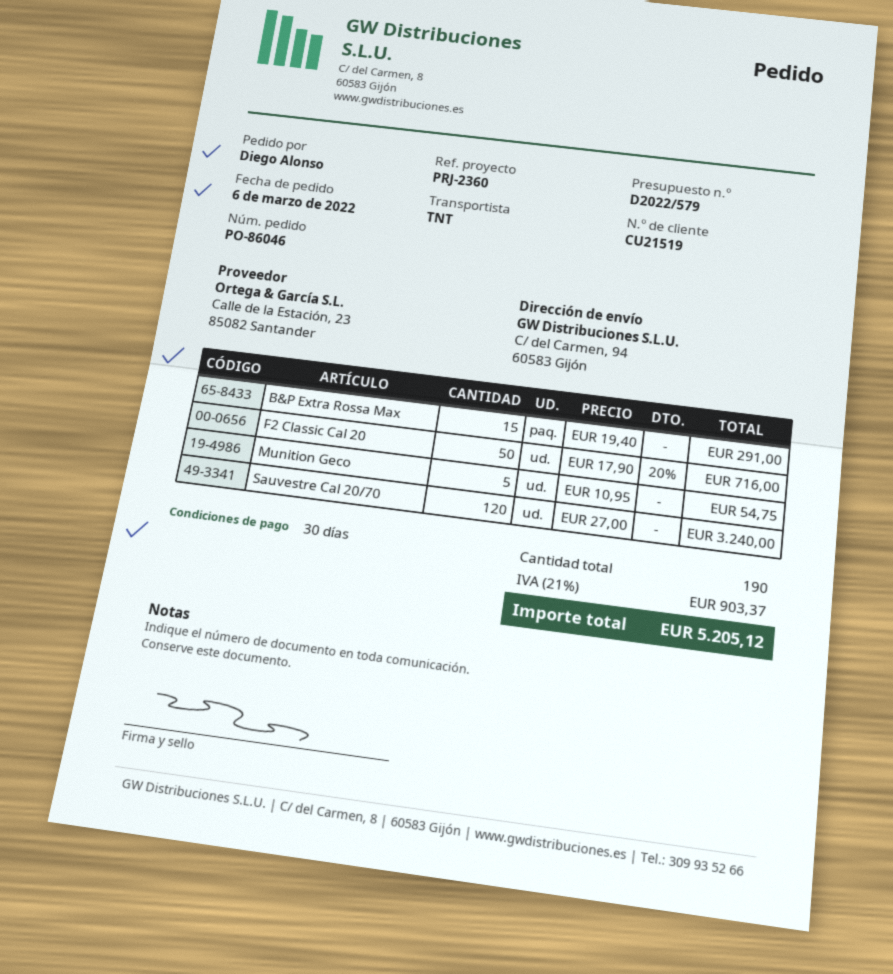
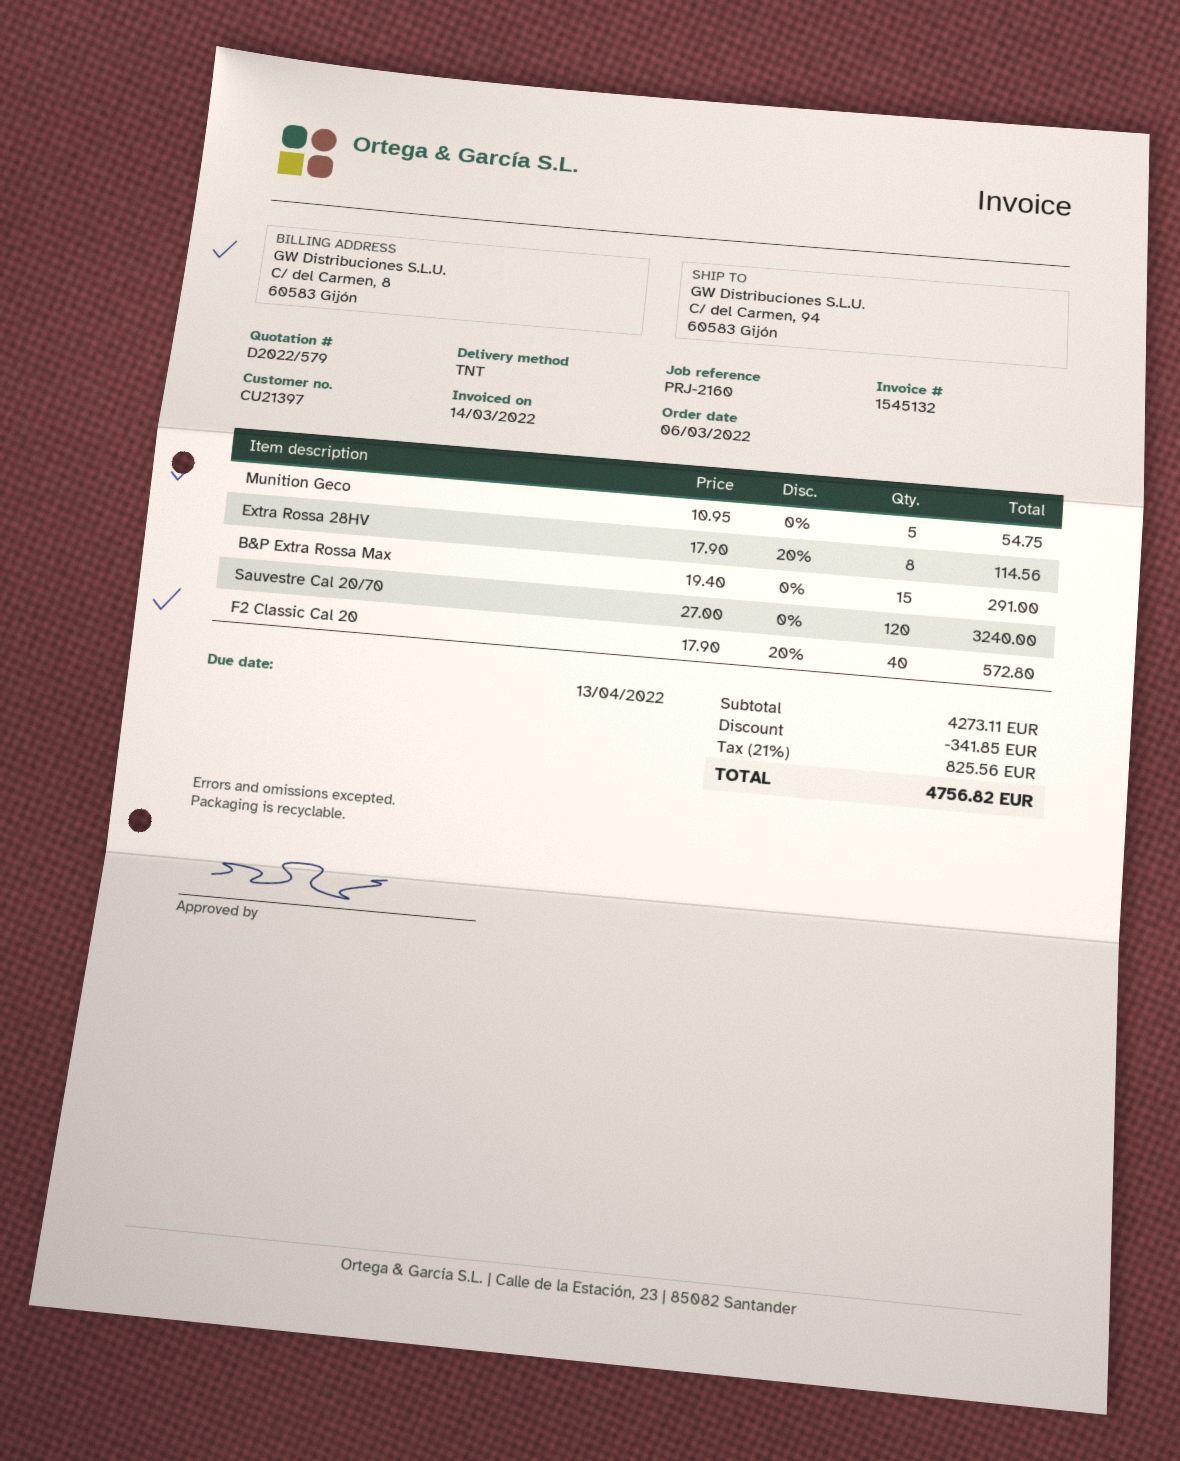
customer number: CU21519 -> CU21397
reference: PRJ-2360 -> PRJ-2160
F2 Classic Cal 20: 50 x 17.90 - 20% = 716.00 -> 40 x 17.90 - 20% = 572.80
Extra Rossa 28HV: none -> 8 x 17.90 - 20% = 114.56
discount: none -> 341.85
tax: 21% = 903.37 -> 21% = 825.56
total: 5205.12 -> 4756.82

